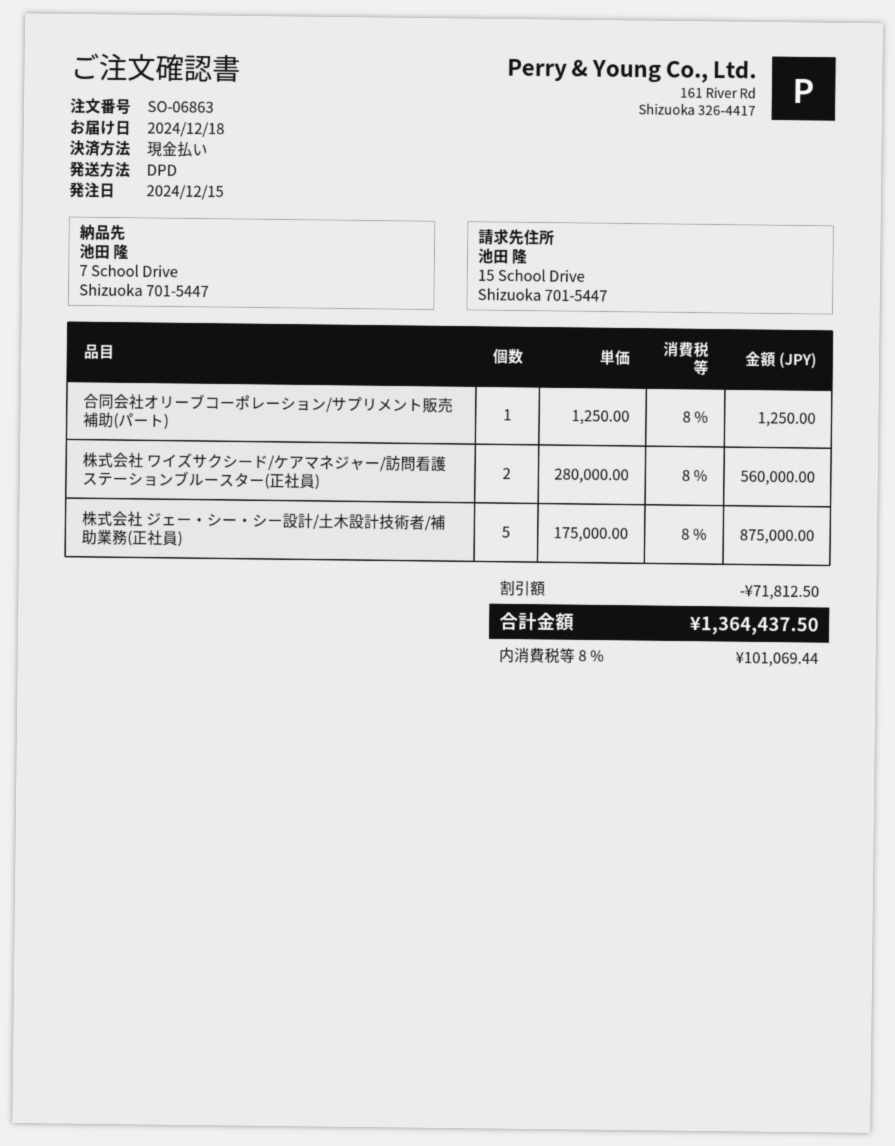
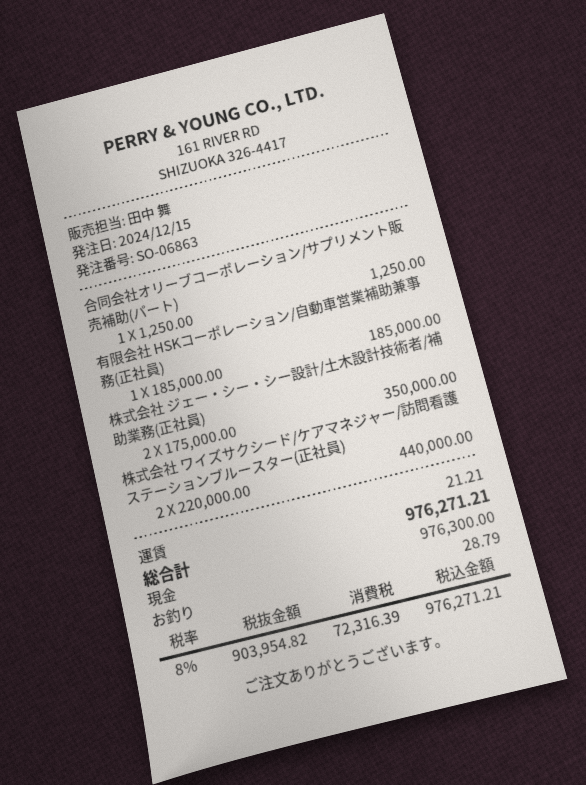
株式会社 ワイズサクシード/ケアマネジャー/訪問看護ステーションブルースター(正社員): 2 x 280000.00 = 560000.00 -> 2 x 220000.00 = 440000.00
株式会社 ジェー・シー・シー設計/土木設計技術者/補助業務(正社員): 5 x 175000.00 = 875000.00 -> 2 x 175000.00 = 350000.00
有限会社 HSKコーポレーション/自動車営業補助兼事務(正社員): none -> 1 x 185000.00 = 185000.00
discount: 71812.50 -> none
shipping: none -> 21.21
tax: 8% = 101069.44 -> 8% = 72316.39
total: 1364437.50 -> 976271.21

